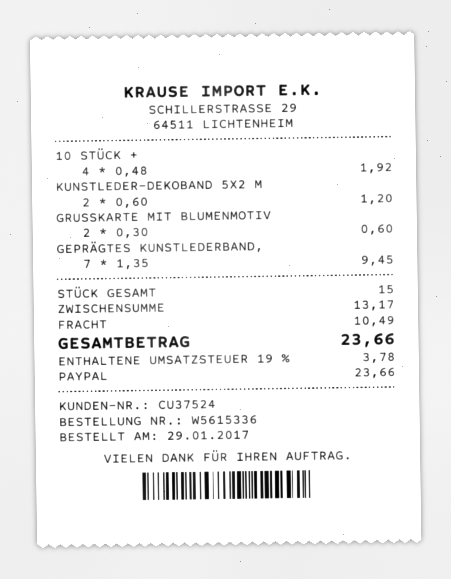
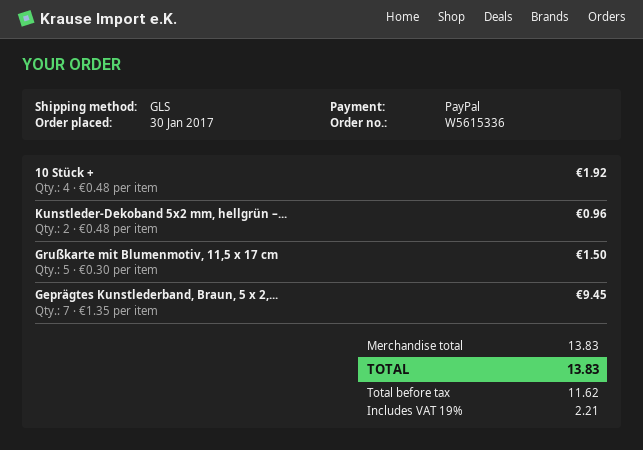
order date: 2017-01-29 -> 2017-01-30
KUNSTLEDER-DEKOBAND 5X2 M: 2 x 0.60 = 1.20 -> 2 x 0.48 = 0.96
GRUSSKARTE MIT BLUMENMOTIV: 2 x 0.30 = 0.60 -> 5 x 0.30 = 1.50
subtotal: 13.17 -> 13.83
shipping: 10.49 -> none
tax: 19% = 3.78 -> 19% = 2.21
total: 23.66 -> 13.83

